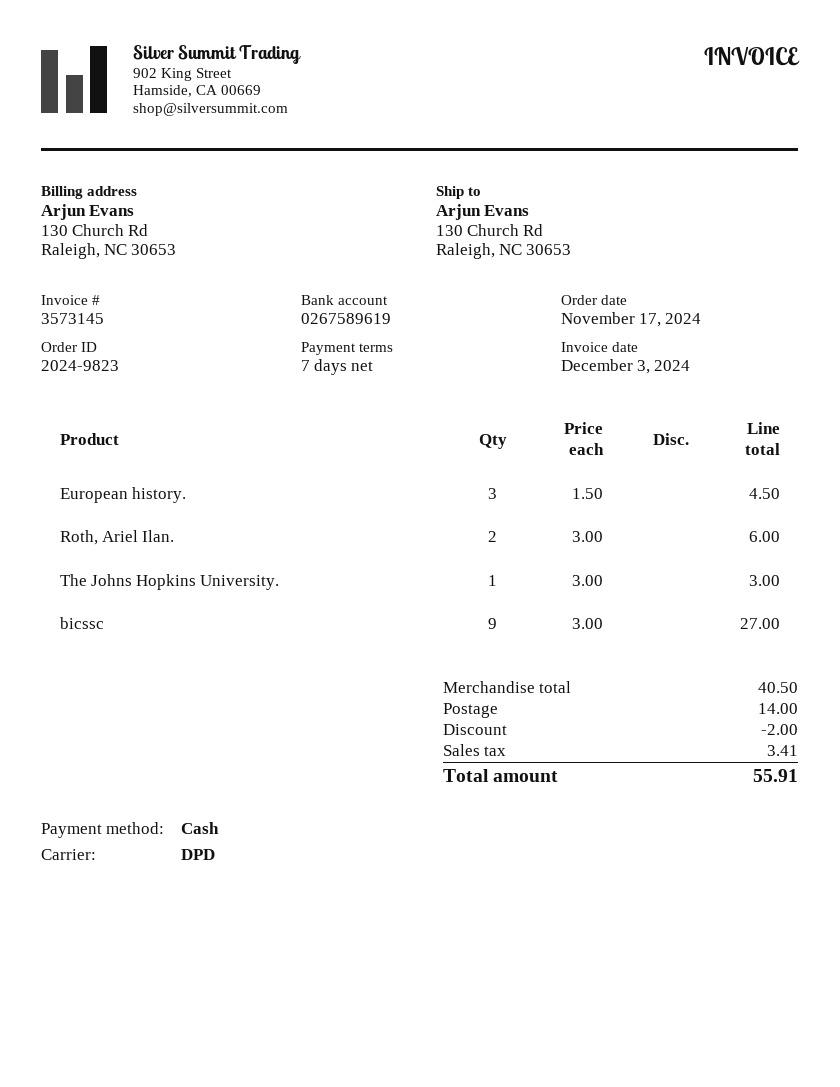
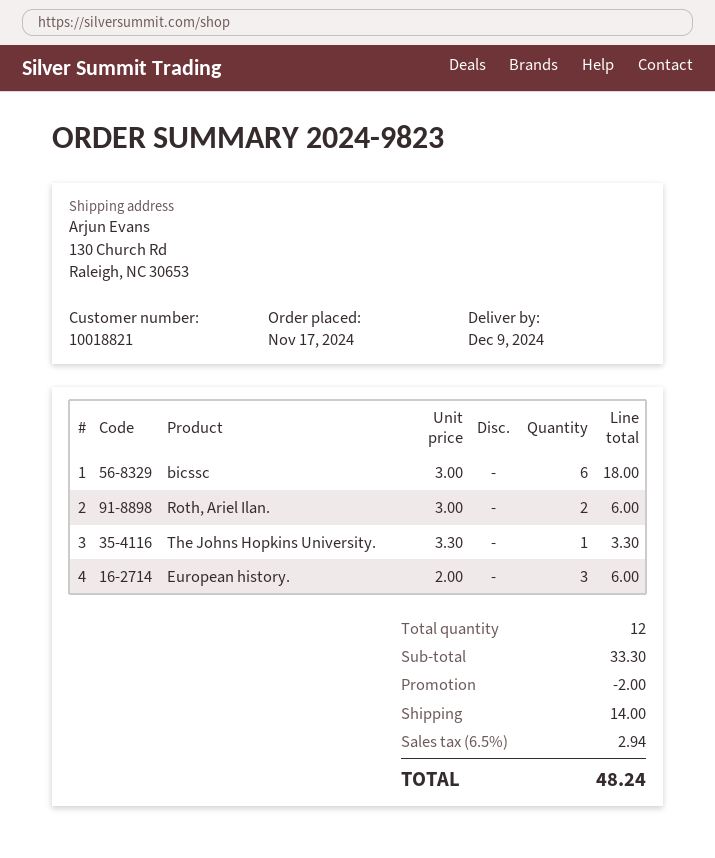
European history.: 3 x 1.50 = 4.50 -> 3 x 2.00 = 6.00
The Johns Hopkins University.: 1 x 3.00 = 3.00 -> 1 x 3.30 = 3.30
bicssc: 9 x 3.00 = 27.00 -> 6 x 3.00 = 18.00
subtotal: 40.50 -> 33.30
tax: 3.41 -> 2.94
total: 55.91 -> 48.24

